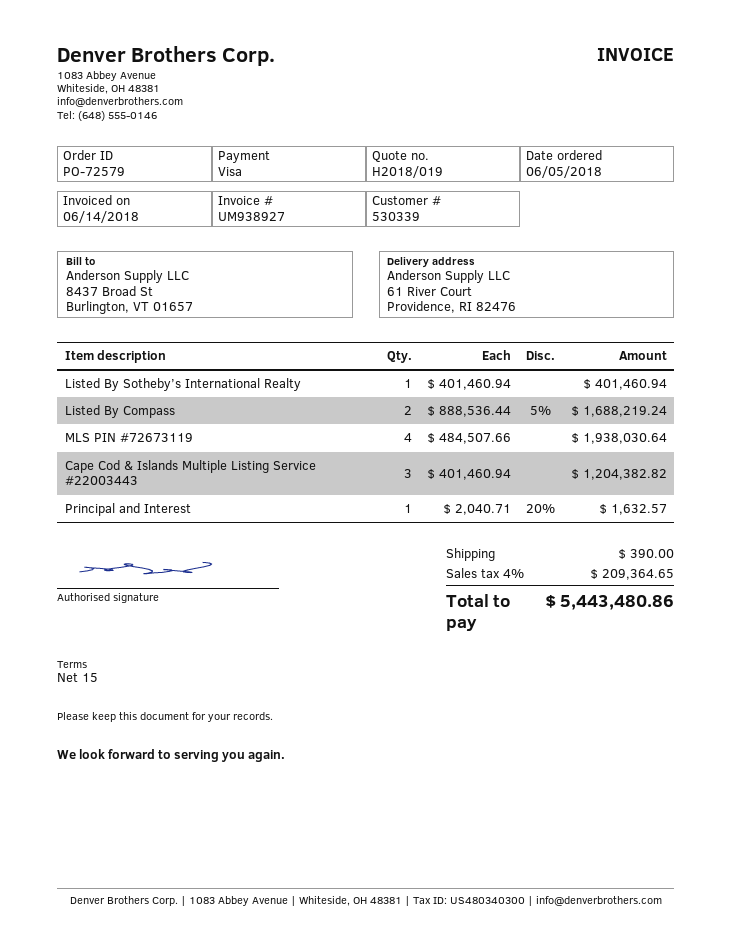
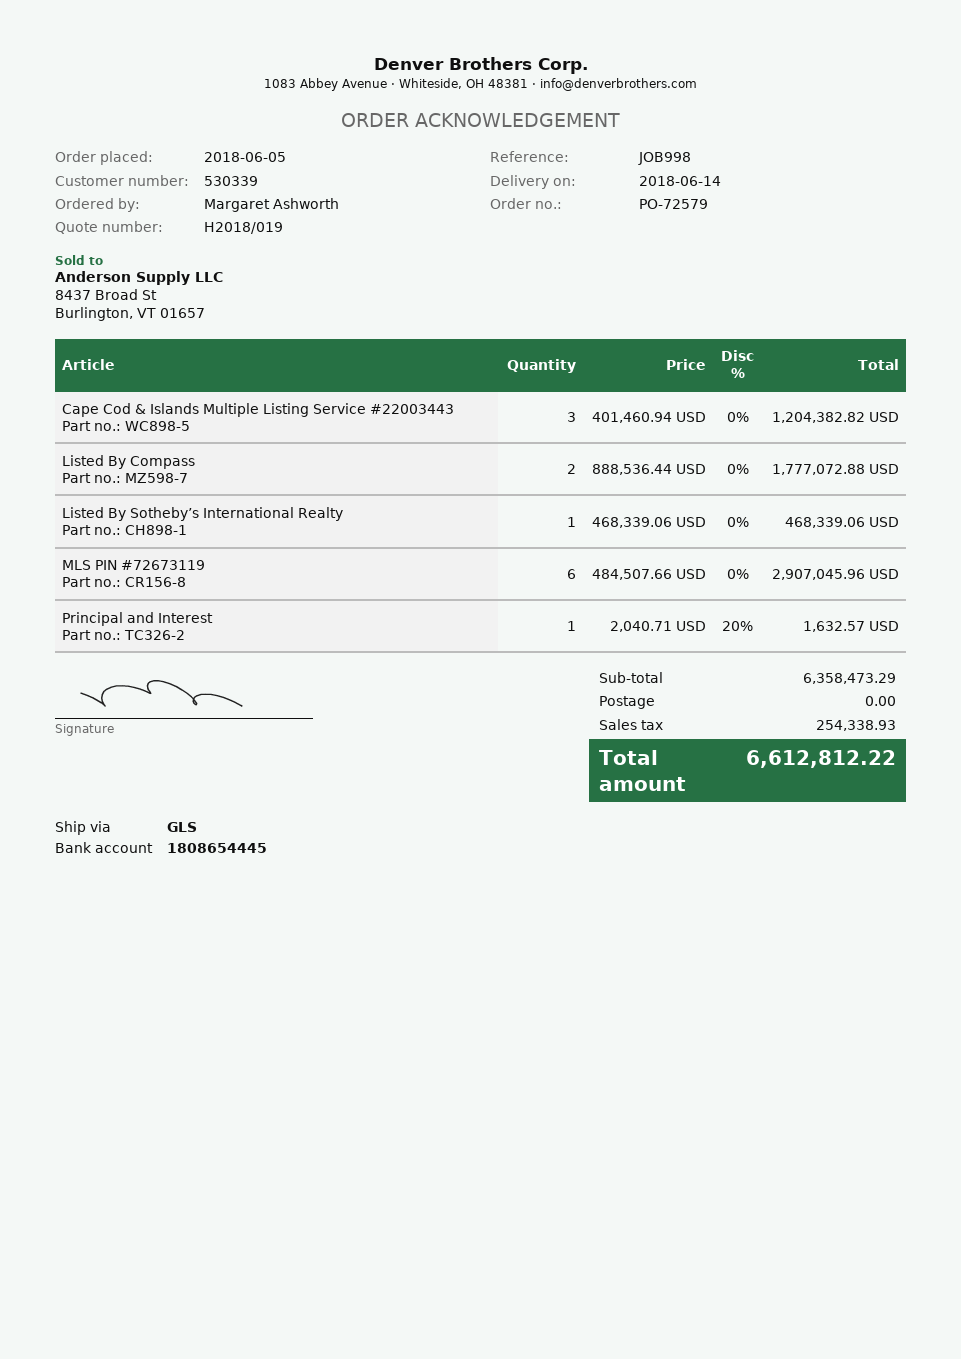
Listed By Sotheby’s International Realty: 1 x 401460.94 = 401460.94 -> 1 x 468339.06 = 468339.06
Listed By Compass: 2 x 888536.44 - 5% = 1688219.24 -> 2 x 888536.44 = 1777072.88
MLS PIN #72673119: 4 x 484507.66 = 1938030.64 -> 6 x 484507.66 = 2907045.96
shipping: 390.00 -> 0.00
tax: 209364.65 -> 254338.93
total: 5443480.86 -> 6612812.22

